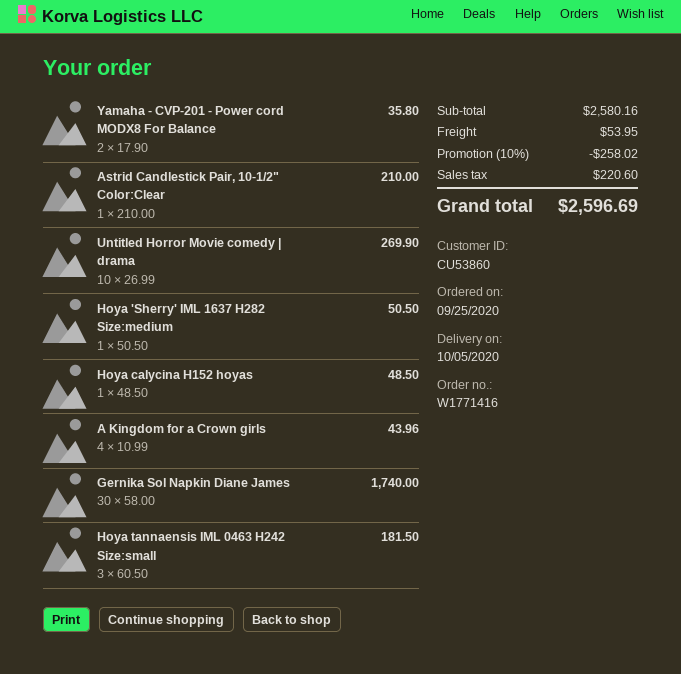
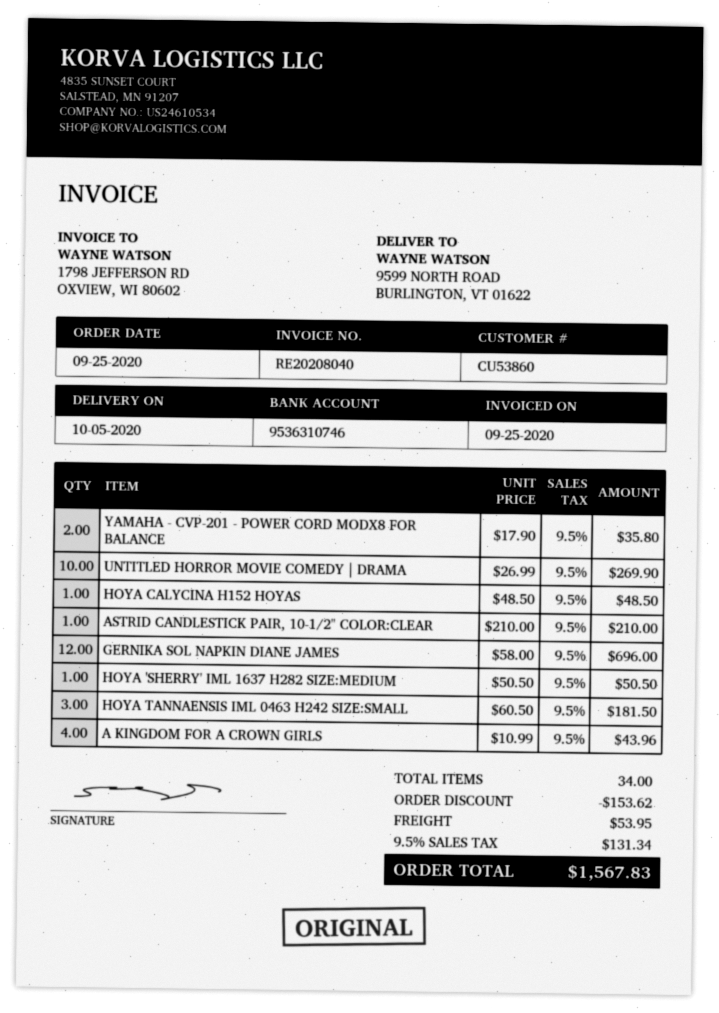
Gernika Sol Napkin Diane James: 30 x 58.00 = 1740.00 -> 12 x 58.00 = 696.00
discount: 258.02 -> 153.62
tax: 220.60 -> 131.34
total: 2596.69 -> 1567.83

